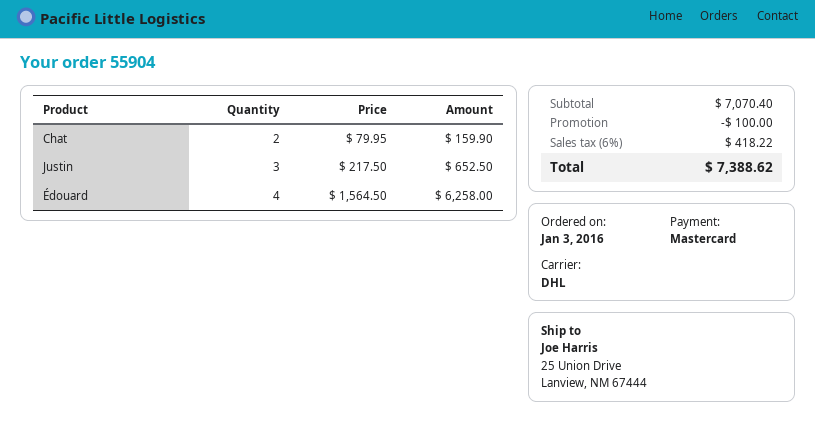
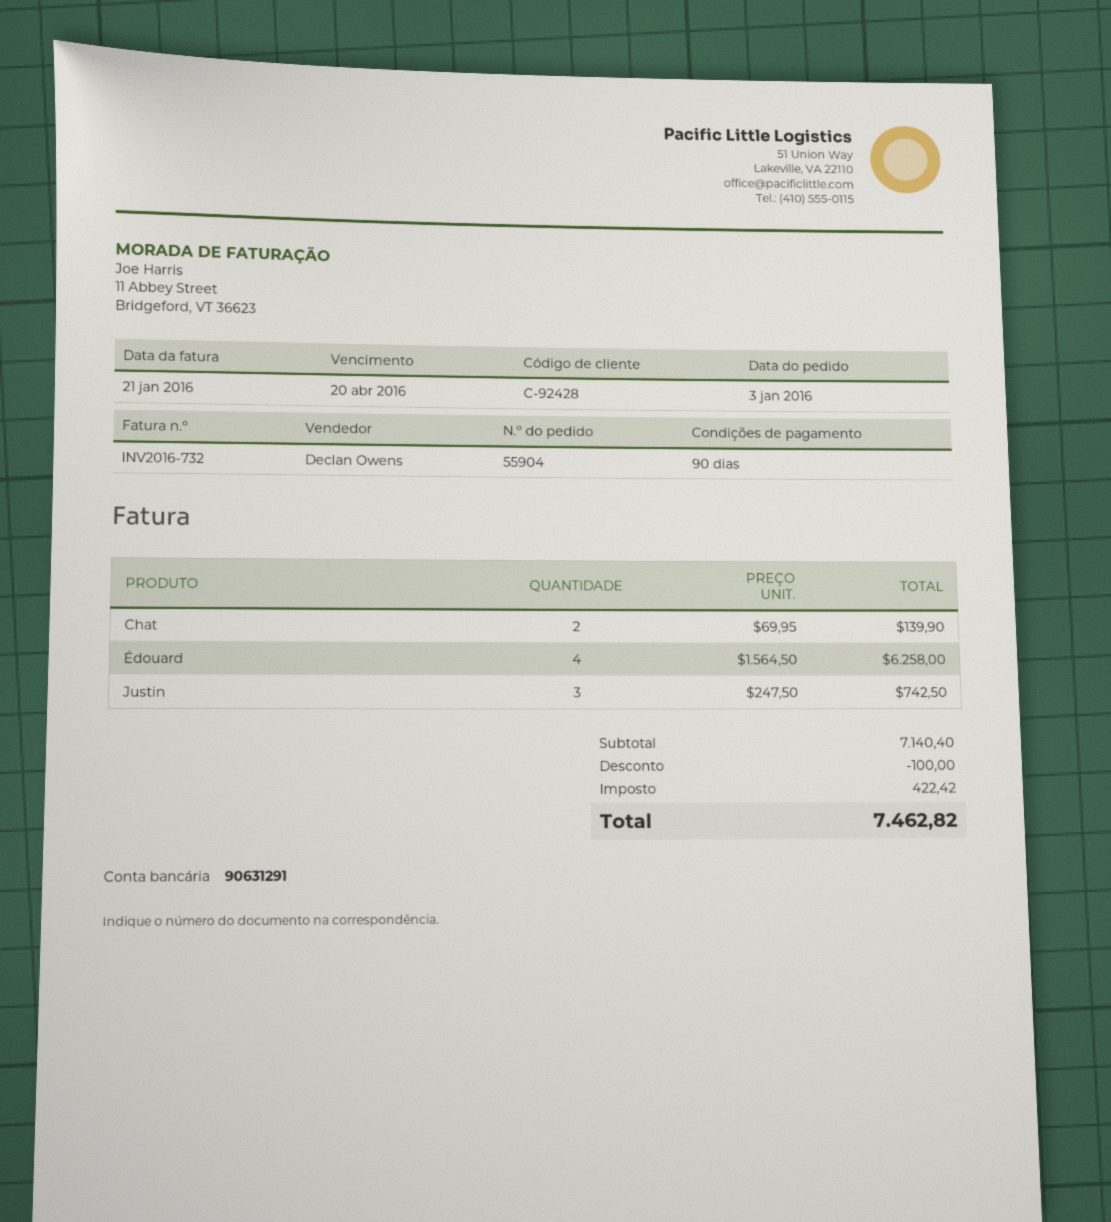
Chat: 2 x 79.95 = 159.90 -> 2 x 69.95 = 139.90
Justin: 3 x 217.50 = 652.50 -> 3 x 247.50 = 742.50
subtotal: 7070.40 -> 7140.40
tax: 418.22 -> 422.42
total: 7388.62 -> 7462.82

